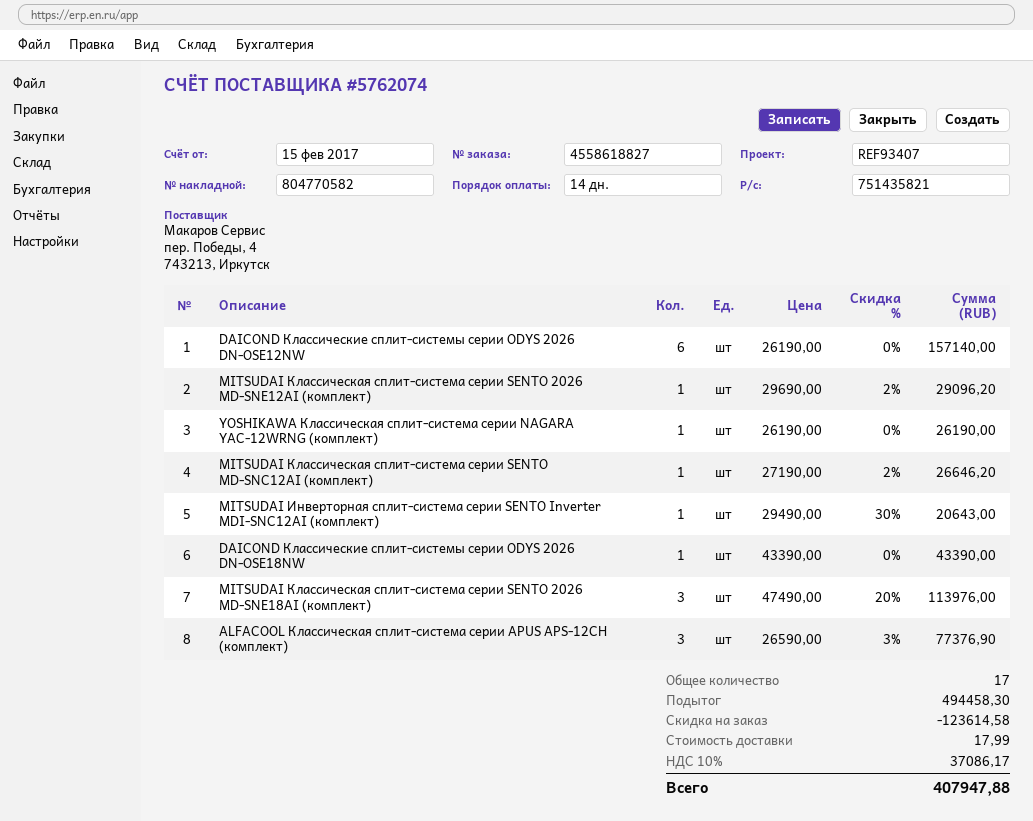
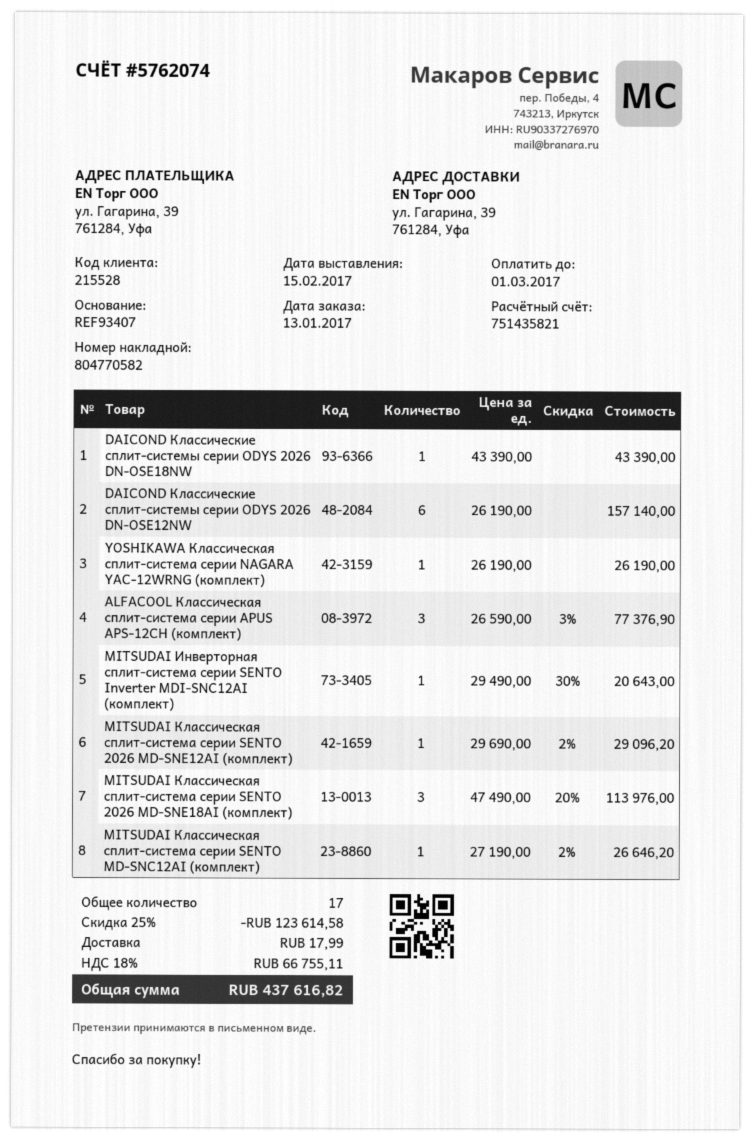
tax: 10% = 37086.17 -> 18% = 66755.11
total: 407947.88 -> 437616.82

